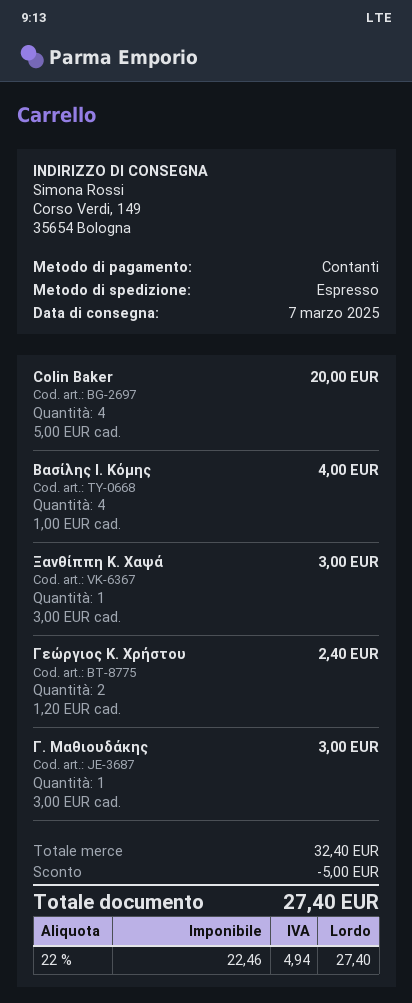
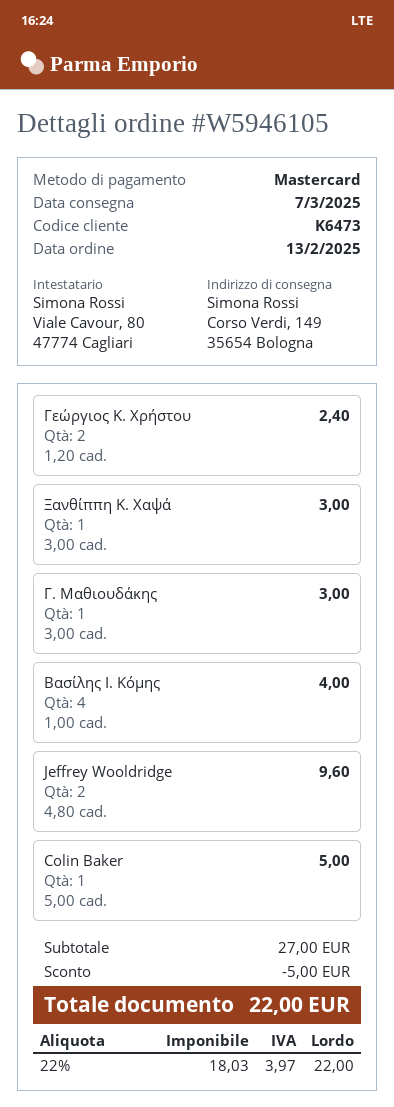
payment method: cash -> Mastercard
Colin Baker: 4 x 5.00 = 20.00 -> 1 x 5.00 = 5.00
Jeffrey Wooldridge: none -> 2 x 4.80 = 9.60
subtotal: 32.40 -> 27.00
net: 22.46 -> 18.03
tax: 22% = 4.94 -> 22% = 3.97
total: 27.40 -> 22.00

